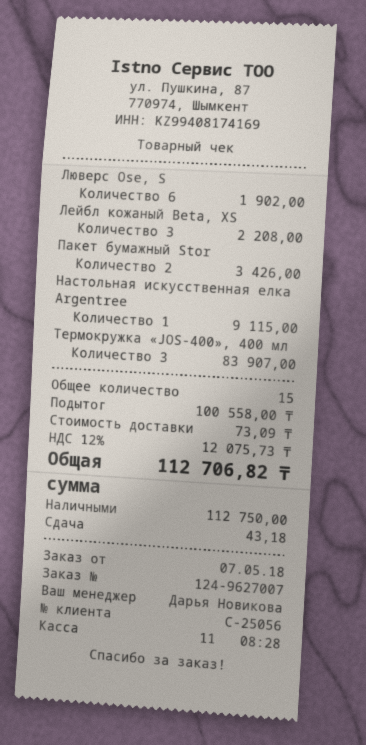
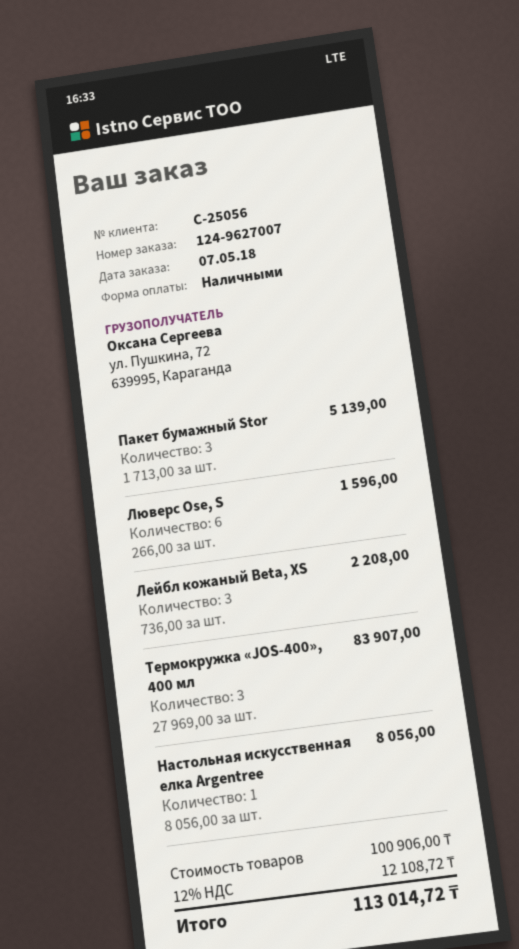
Люверс Ose, S: 6 for 1902.00 -> 6 for 1596.00
Пакет бумажный Stor: 2 for 3426.00 -> 3 for 5139.00
Настольная искусственная елка Argentree: 1 for 9115.00 -> 1 for 8056.00
subtotal: 100558.00 -> 100906.00
shipping: 73.09 -> none
tax: 12% = 12075.73 -> 12% = 12108.72
total: 112706.82 -> 113014.72

